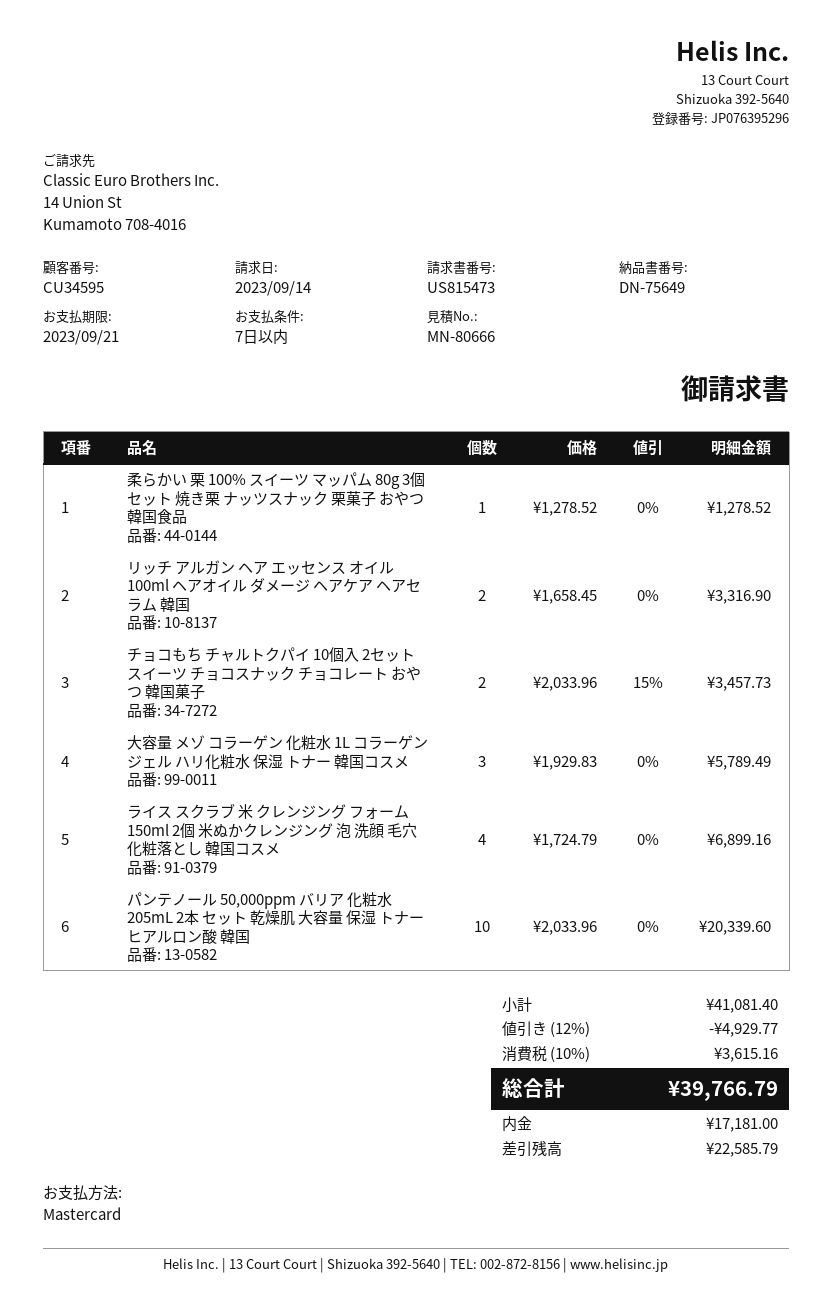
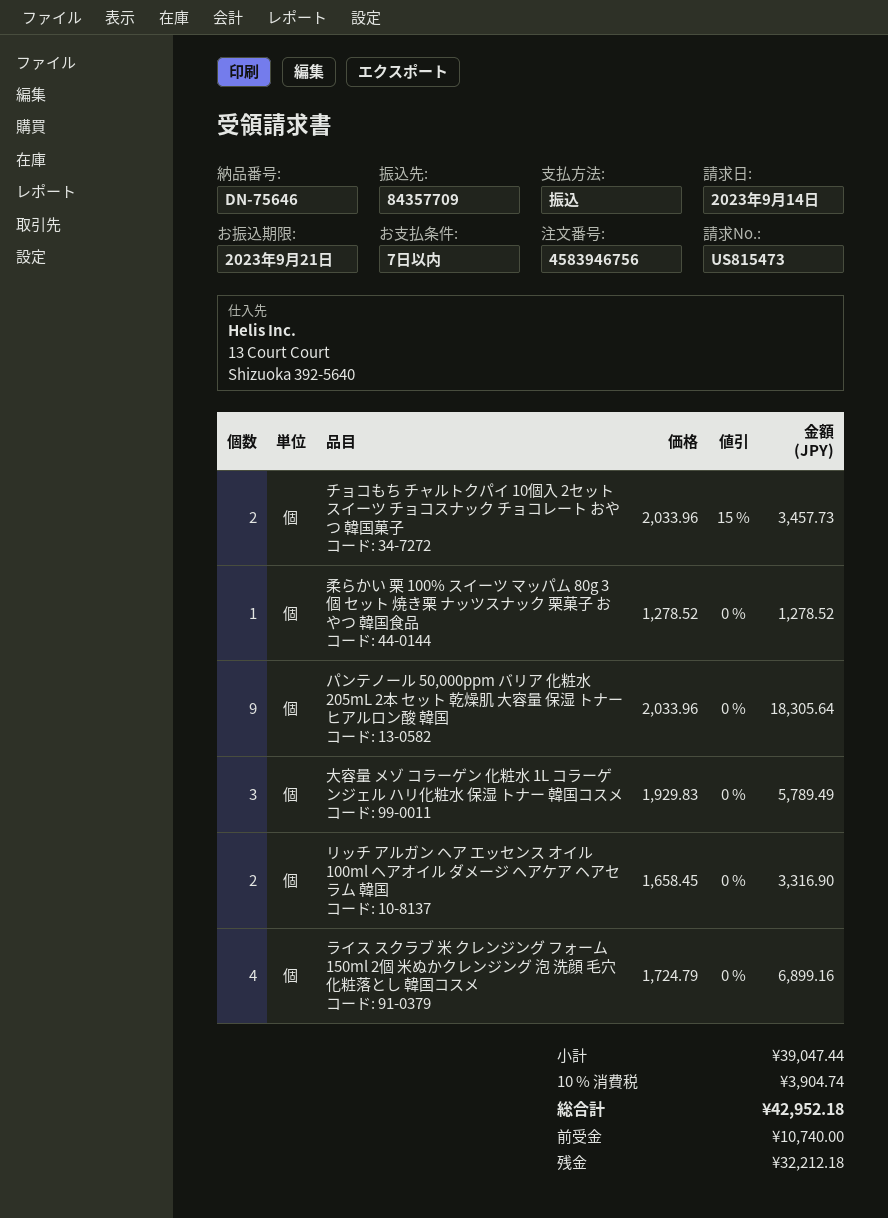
delivery note number: DN-75649 -> DN-75646
payment method: Mastercard -> bank transfer
パンテノール 50,000ppm バリア 化粧水 205mL 2本 セット 乾燥肌 大容量 保湿 トナー ヒアルロン酸 韓国: 10 x 2033.96 = 20339.60 -> 9 x 2033.96 = 18305.64
subtotal: 41081.40 -> 39047.44
discount: 12% = 4929.77 -> none
tax: 10% = 3615.16 -> 10% = 3904.74
total: 39766.79 -> 42952.18
deposit: 17181.00 -> 10740.00
balance: 22585.79 -> 32212.18

